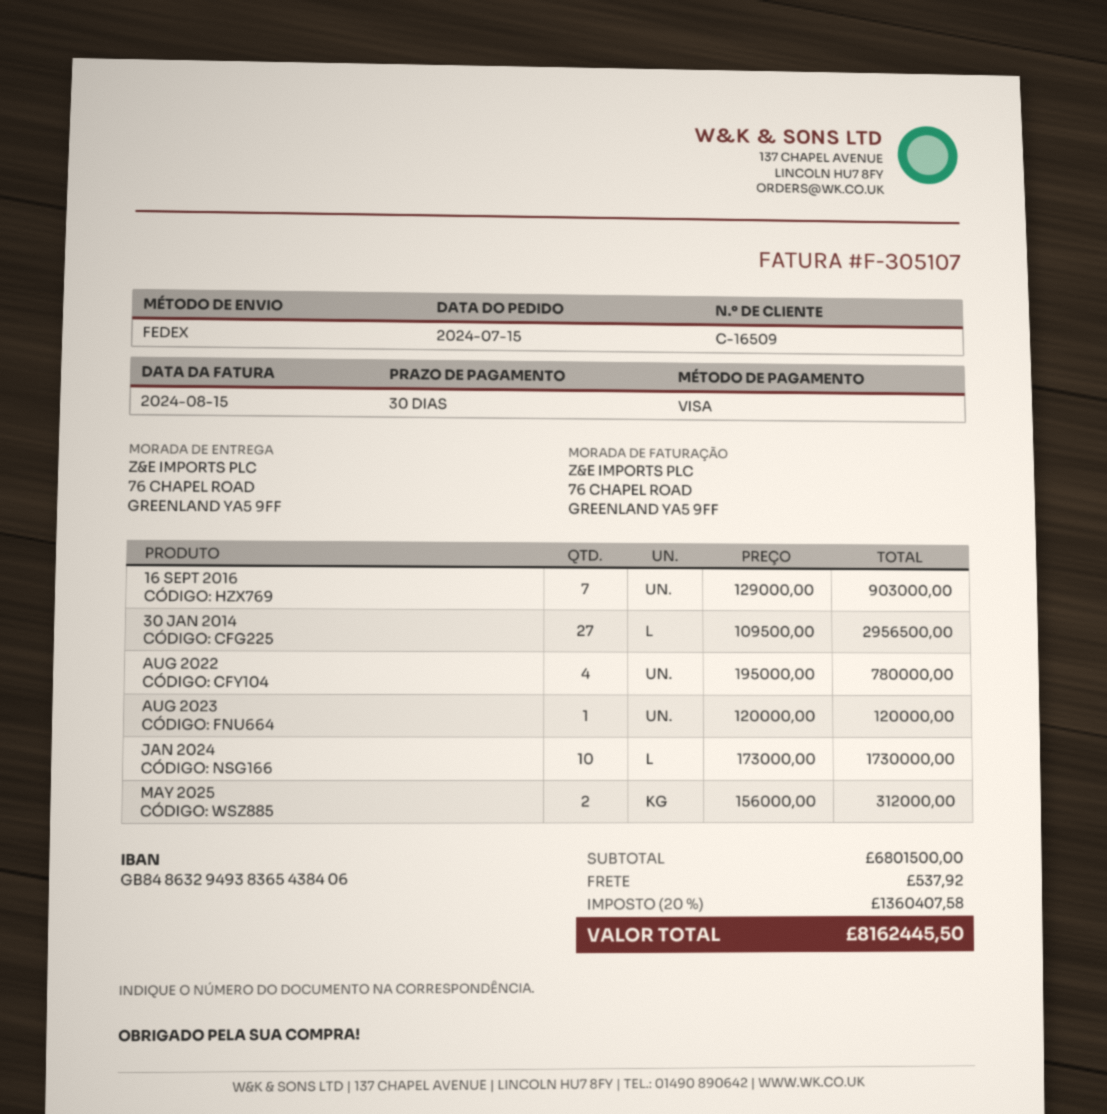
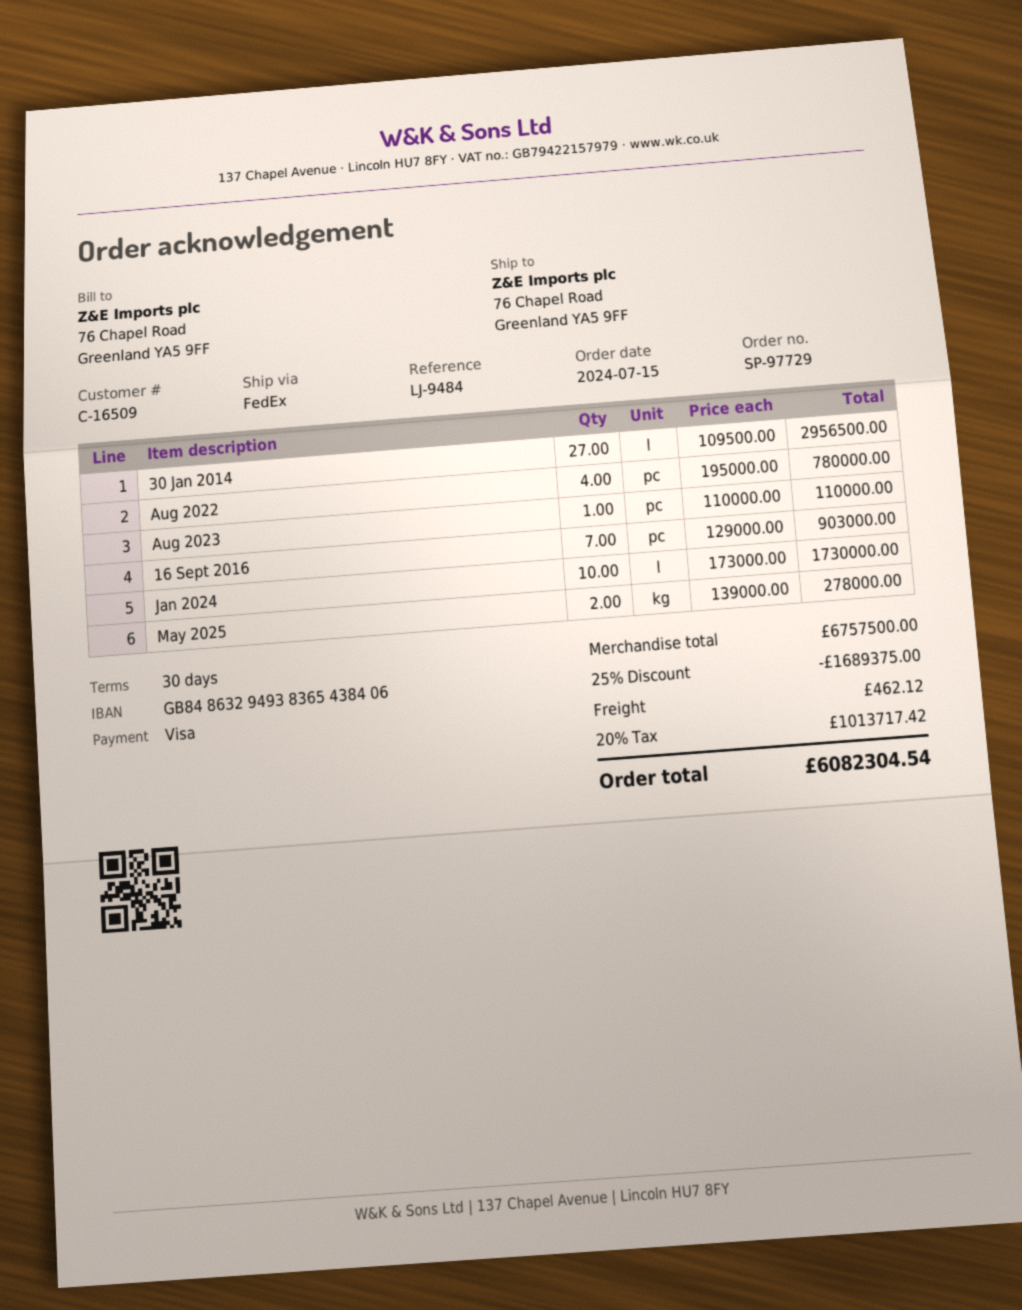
AUG 2023: 1 x 120000.00 = 120000.00 -> 1 x 110000.00 = 110000.00
MAY 2025: 2 x 156000.00 = 312000.00 -> 2 x 139000.00 = 278000.00
subtotal: 6801500.00 -> 6757500.00
discount: none -> 25% = 1689375.00
shipping: 537.92 -> 462.12
tax: 20% = 1360407.58 -> 20% = 1013717.42
total: 8162445.50 -> 6082304.54

